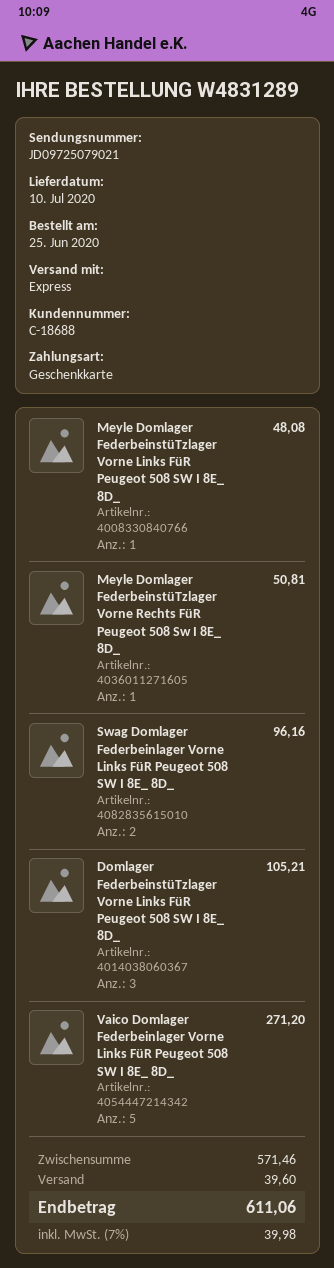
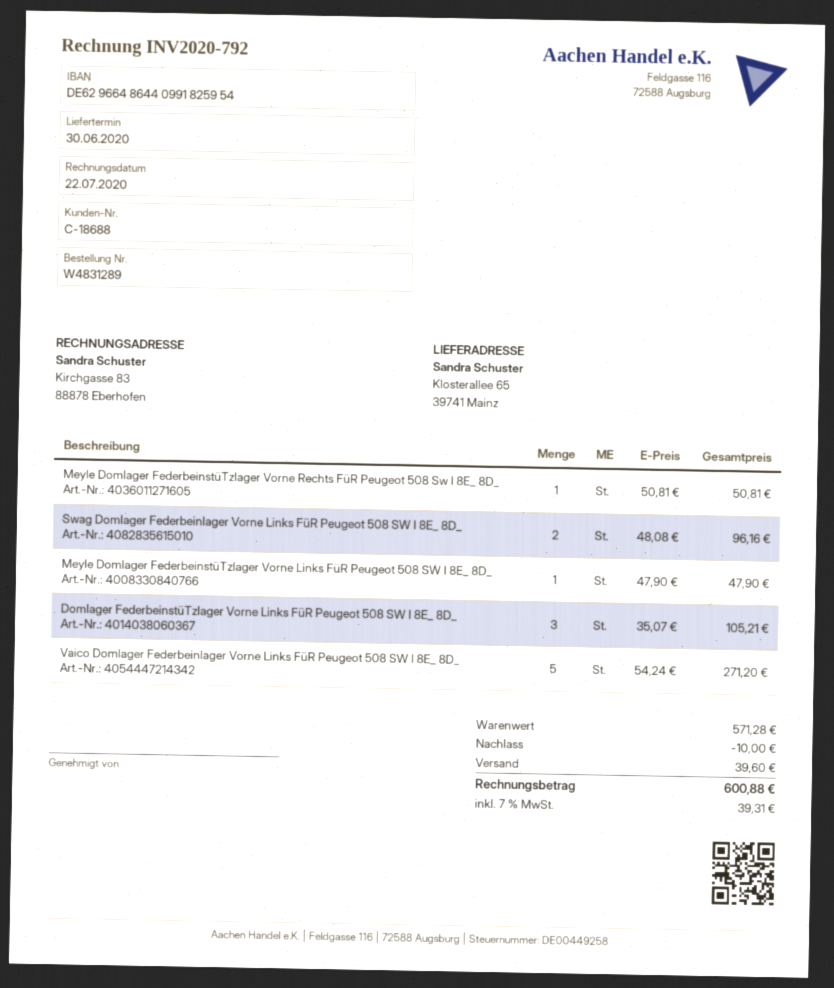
delivery date: 2020-07-10 -> 2020-06-30
Meyle Domlager FederbeinstüTzlager Vorne Links FüR Peugeot 508 SW I 8E_ 8D_: 1 for 48.08 -> 1 for 47.90
subtotal: 571.46 -> 571.28
discount: none -> 10.00
tax: 7% = 39.98 -> 7% = 39.31
total: 611.06 -> 600.88

